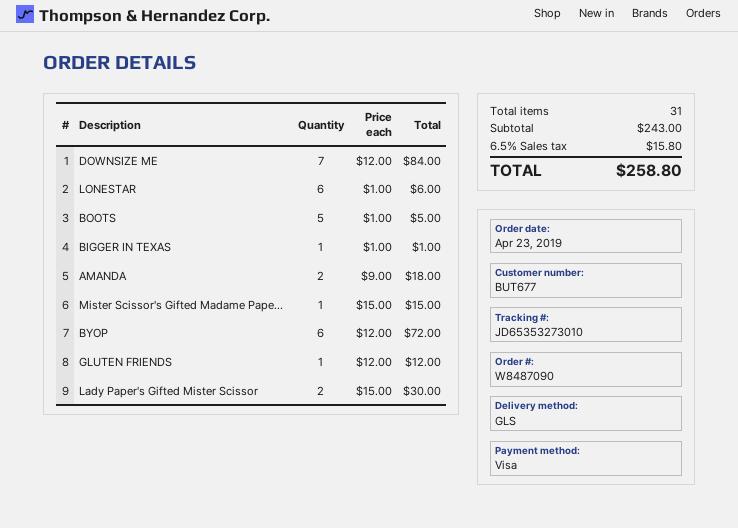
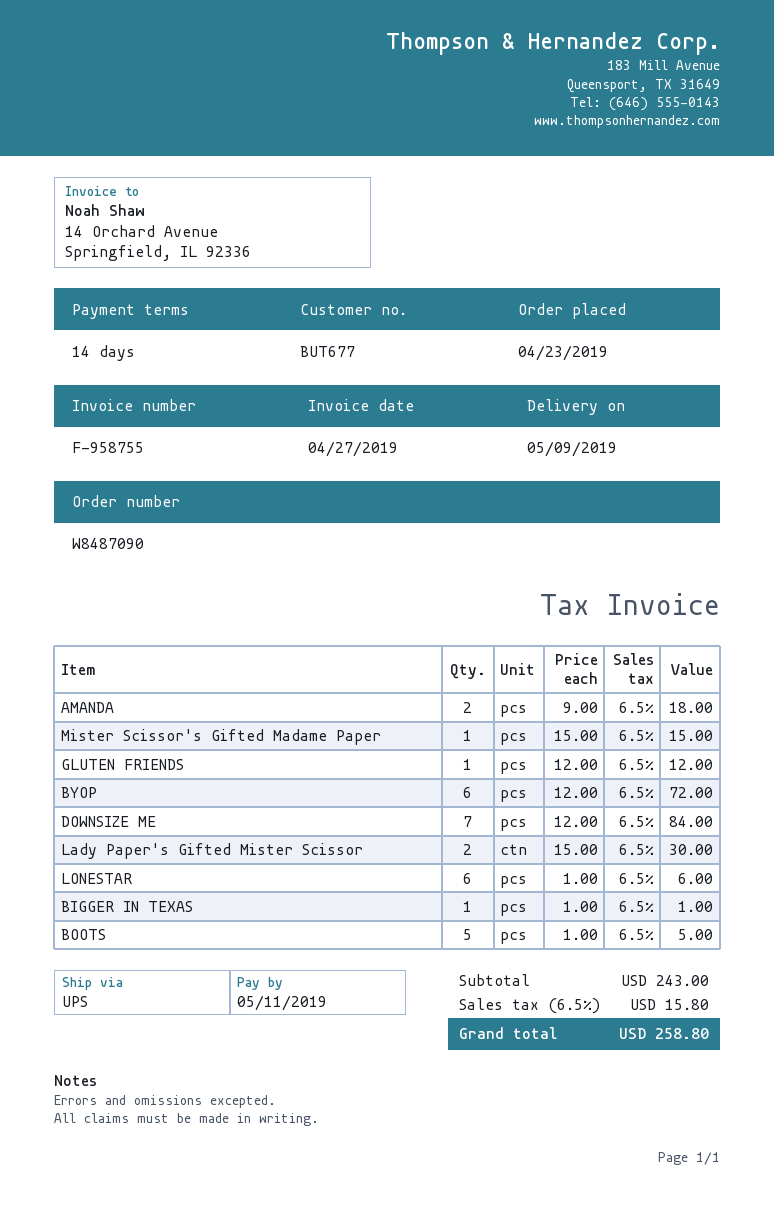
shipping method: GLS -> UPS

